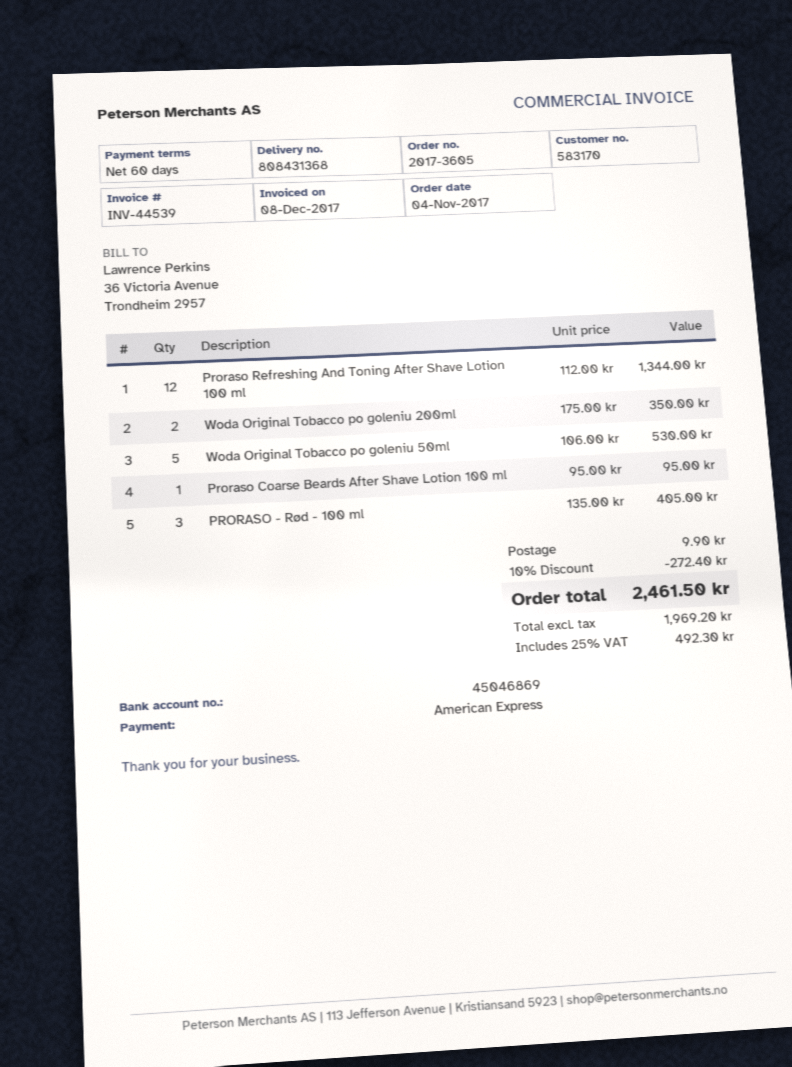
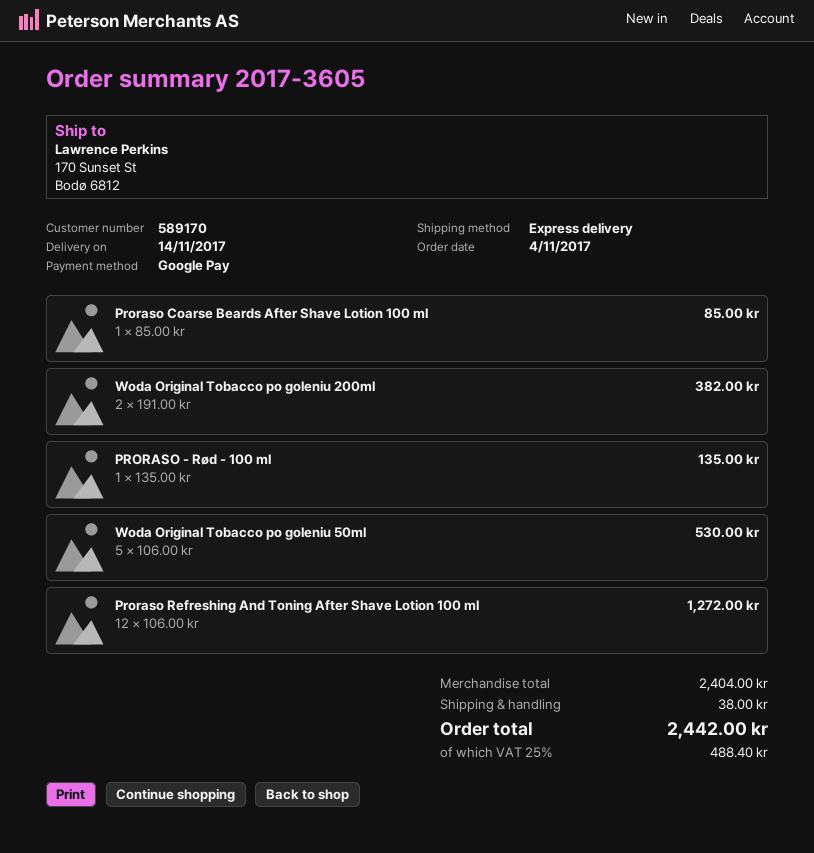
customer number: 583170 -> 589170
payment method: American Express -> Google Pay
Proraso Refreshing And Toning After Shave Lotion 100 ml: 12 x 112.00 = 1344.00 -> 12 x 106.00 = 1272.00
Woda Original Tobacco po goleniu 200ml: 2 x 175.00 = 350.00 -> 2 x 191.00 = 382.00
Proraso Coarse Beards After Shave Lotion 100 ml: 1 x 95.00 = 95.00 -> 1 x 85.00 = 85.00
PRORASO - Rød - 100 ml: 3 x 135.00 = 405.00 -> 1 x 135.00 = 135.00
discount: 10% = 272.40 -> none
shipping: 9.90 -> 38.00
tax: 25% = 492.30 -> 25% = 488.40
total: 2461.50 -> 2442.00

